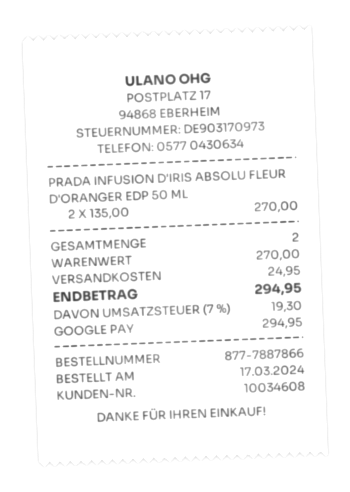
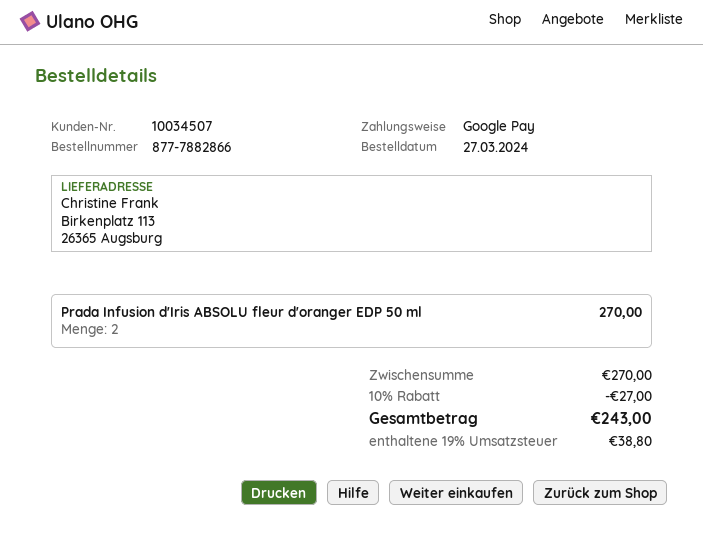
order number: 877-7887866 -> 877-7882866
order date: 2024-03-17 -> 2024-03-27
customer number: 10034608 -> 10034507
discount: none -> 10% = 27.00
shipping: 24.95 -> none
tax: 7% = 19.30 -> 19% = 38.80
total: 294.95 -> 243.00

